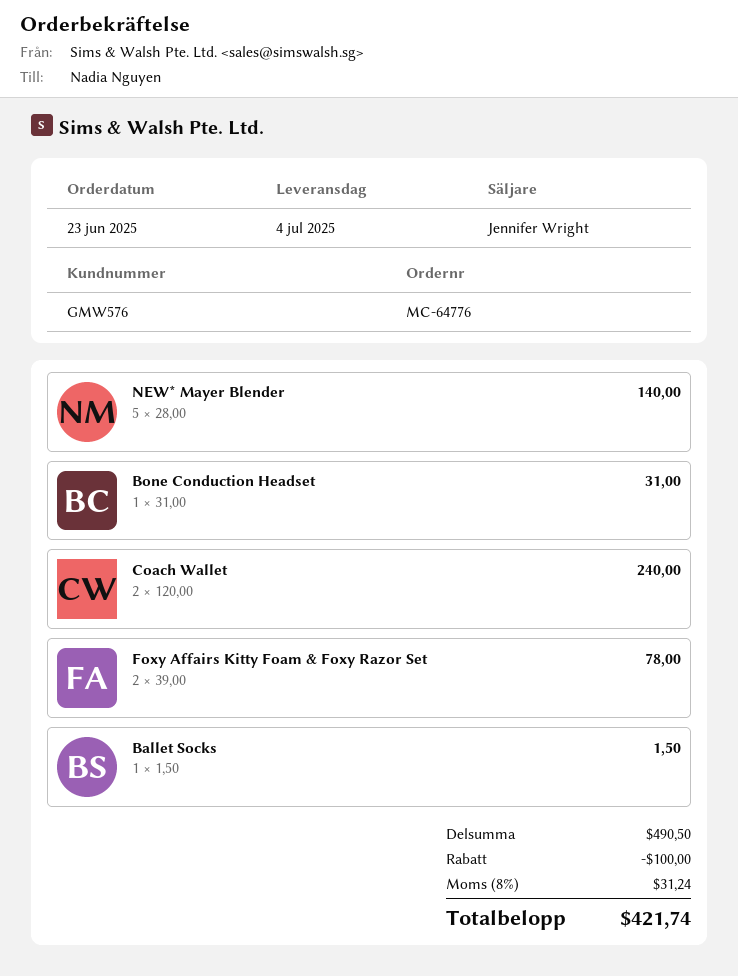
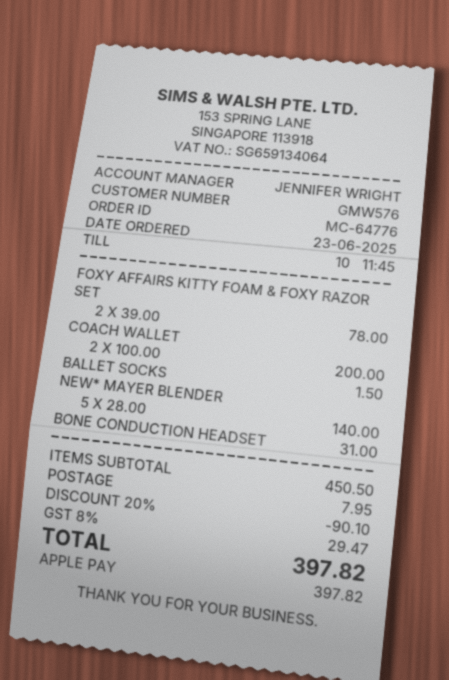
Coach Wallet: 2 x 120.00 = 240.00 -> 2 x 100.00 = 200.00
subtotal: 490.50 -> 450.50
discount: 100.00 -> 90.10
shipping: none -> 7.95
tax: 8% = 31.24 -> 8% = 29.47
total: 421.74 -> 397.82

